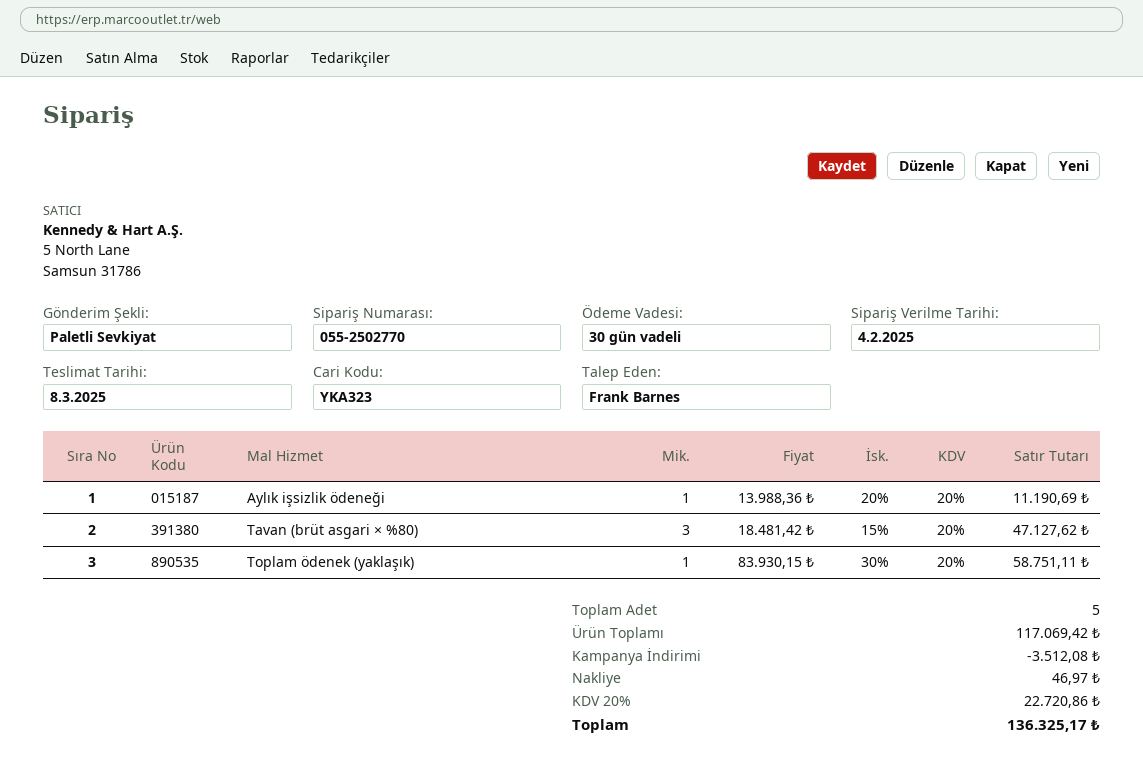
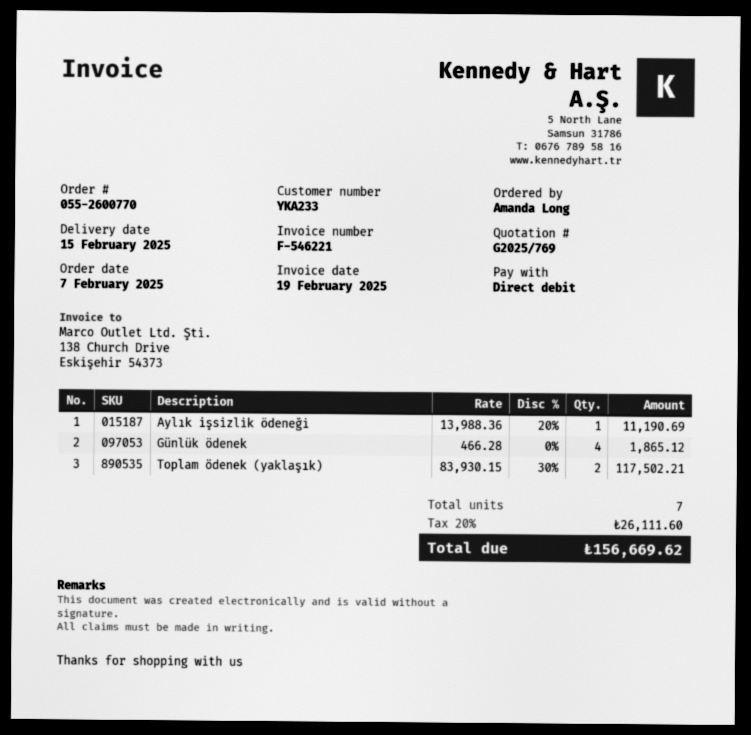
order number: 055-2502770 -> 055-2600770
order date: 2025-02-04 -> 2025-02-07
delivery date: 2025-03-08 -> 2025-02-15
customer number: YKA323 -> YKA233
ordered by: Frank Barnes -> Amanda Long
Tavan (brüt asgari × %80): 3 x 18481.42 - 15% = 47127.62 -> none
Toplam ödenek (yaklaşık): 1 x 83930.15 - 30% = 58751.11 -> 2 x 83930.15 - 30% = 117502.21
Günlük ödenek: none -> 4 x 466.28 = 1865.12
total quantity: 5 -> 7
discount: 3512.08 -> none
shipping: 46.97 -> none
tax: 20% = 22720.86 -> 20% = 26111.60
total: 136325.17 -> 156669.62

